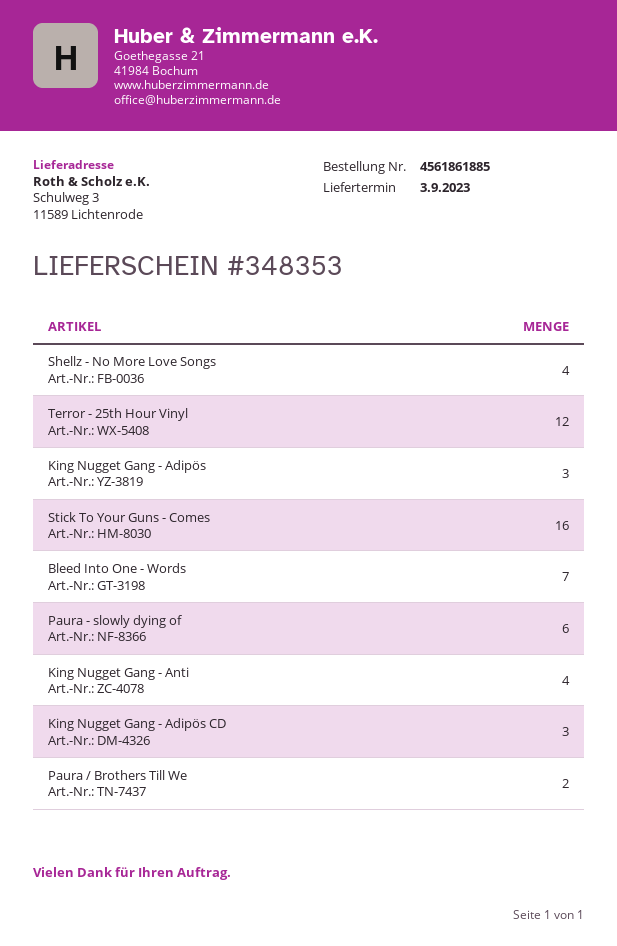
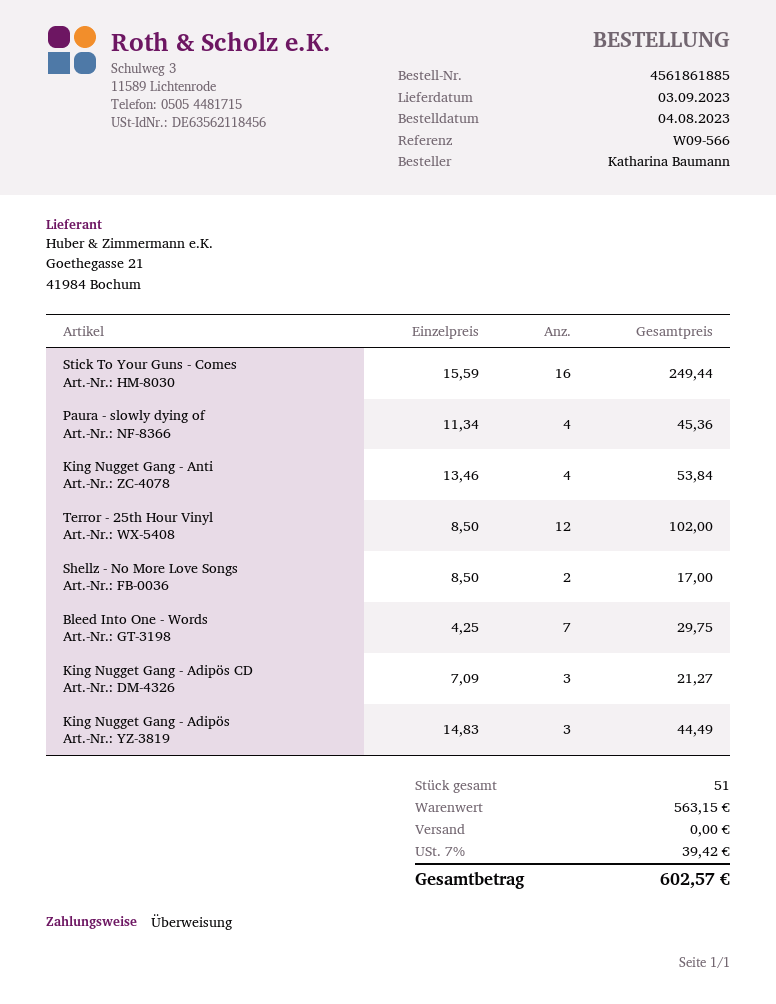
Shellz - No More Love Songs: 4 -> 2
Paura - slowly dying of: 6 -> 4
Paura / Brothers Till We: 2 -> none

